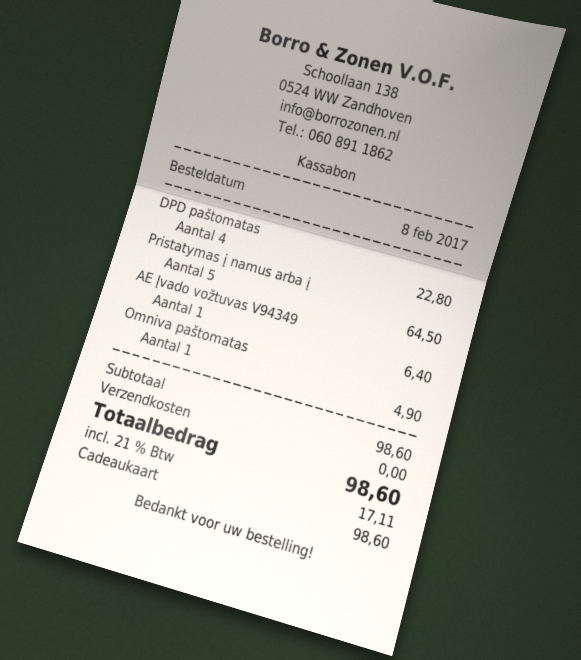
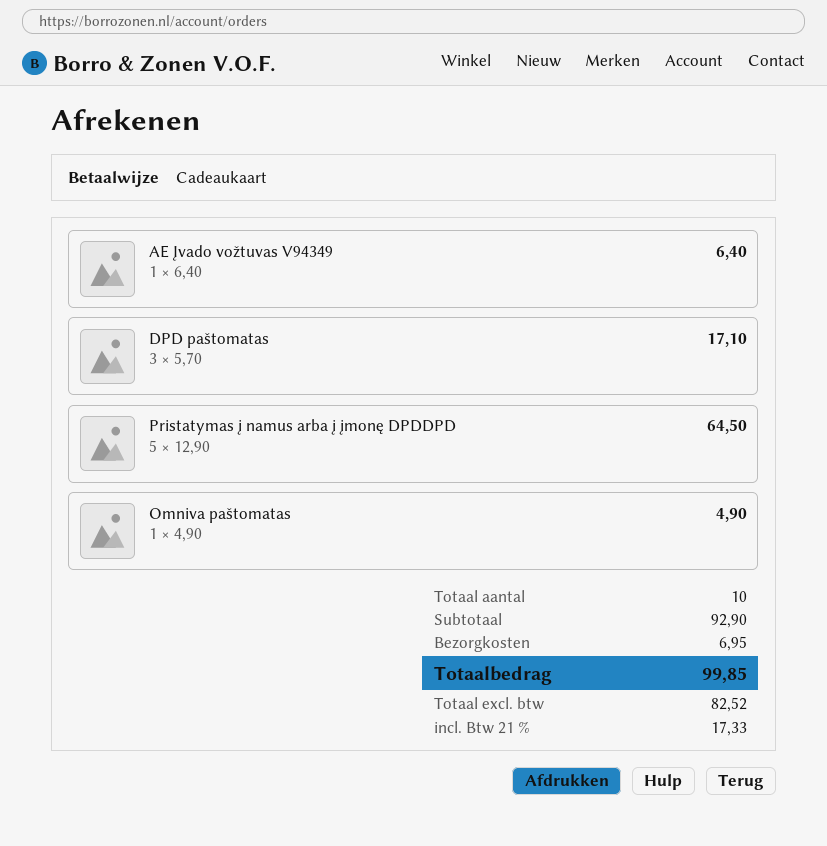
DPD paštomatas: 4 for 22.80 -> 3 for 17.10
subtotal: 98.60 -> 92.90
shipping: 0.00 -> 6.95
tax: 21% = 17.11 -> 21% = 17.33
total: 98.60 -> 99.85

